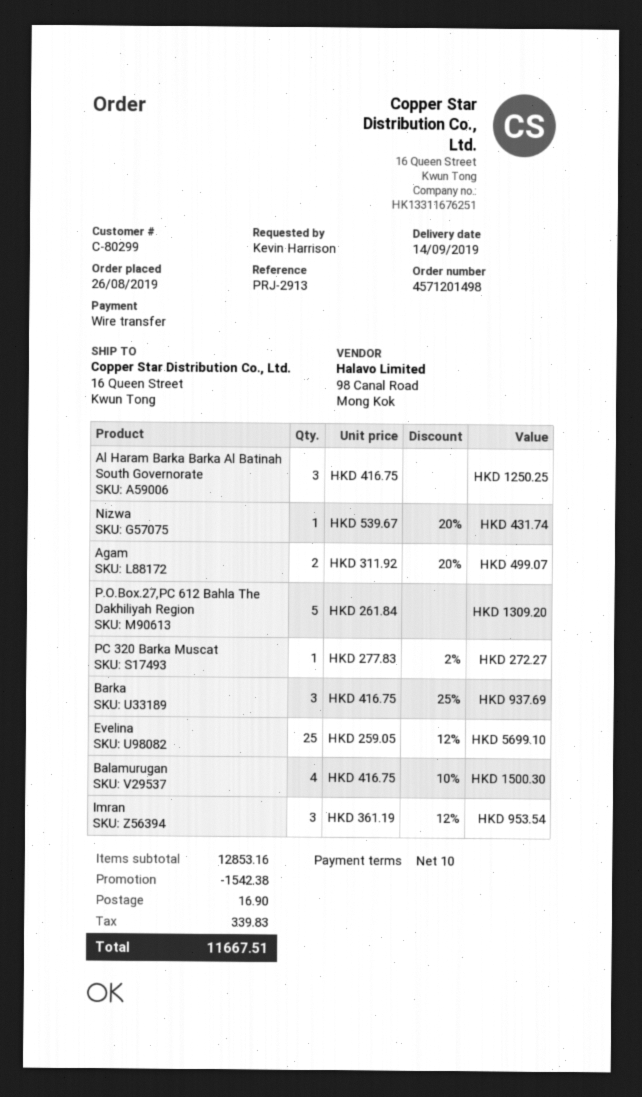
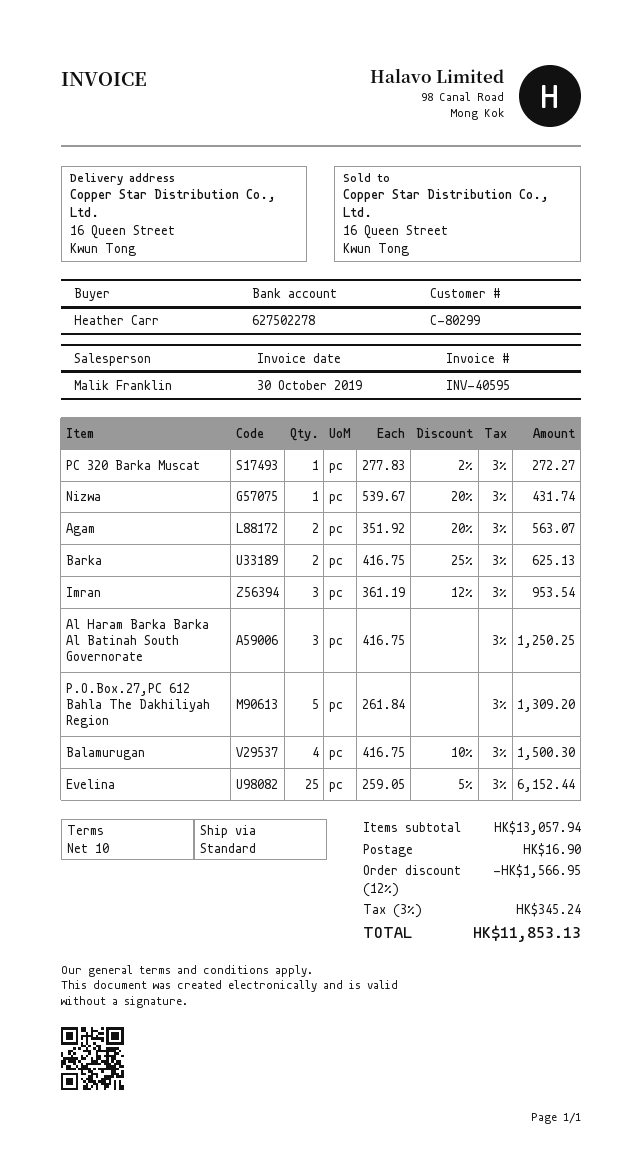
ordered by: Kevin Harrison -> Heather Carr
Agam: 2 x 311.92 - 20% = 499.07 -> 2 x 351.92 - 20% = 563.07
Barka: 3 x 416.75 - 25% = 937.69 -> 2 x 416.75 - 25% = 625.13
Evelina: 25 x 259.05 - 12% = 5699.10 -> 25 x 259.05 - 5% = 6152.44
subtotal: 12853.16 -> 13057.94
discount: 1542.38 -> 1566.95
tax: 339.83 -> 345.24
total: 11667.51 -> 11853.13

